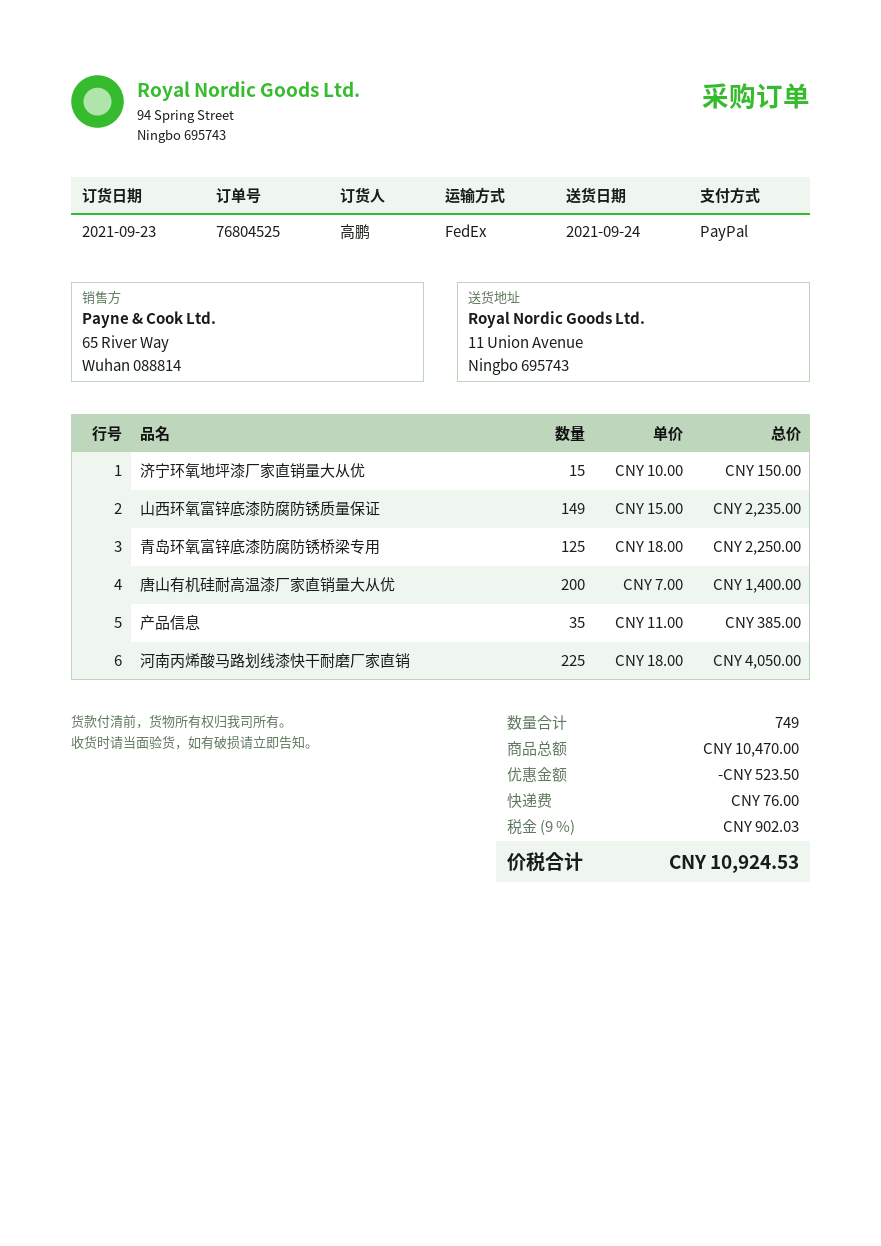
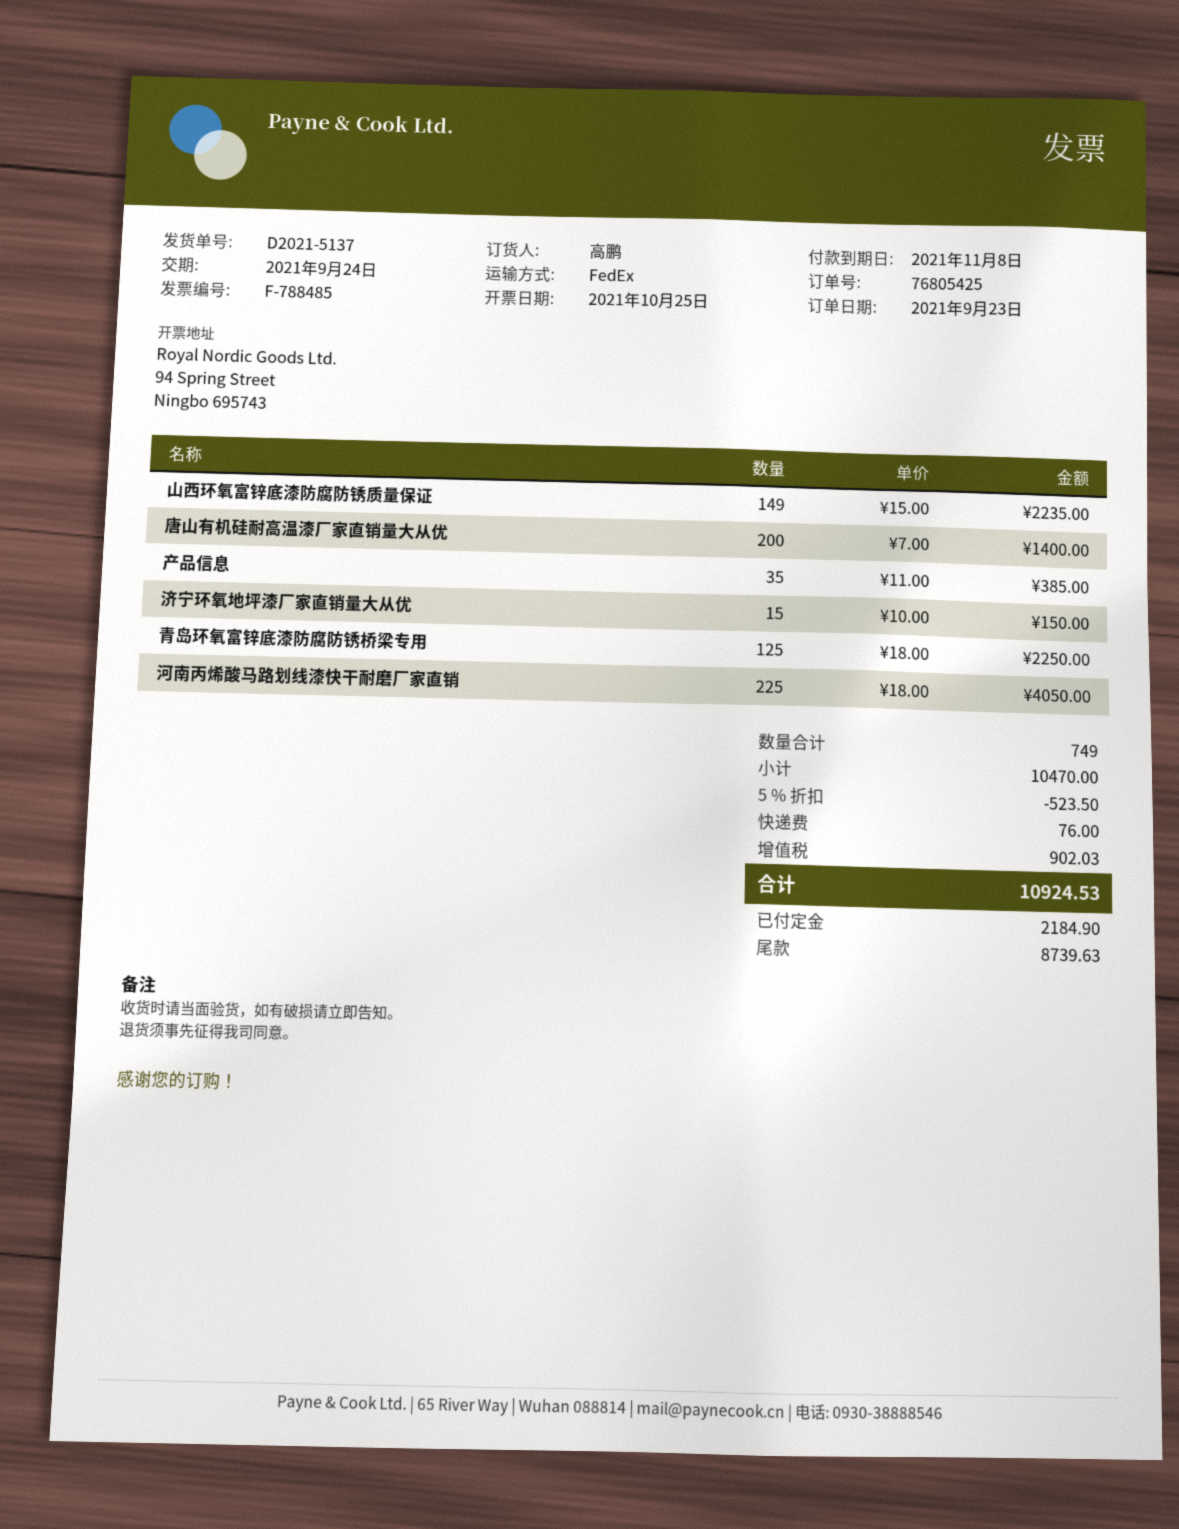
order number: 76804525 -> 76805425

